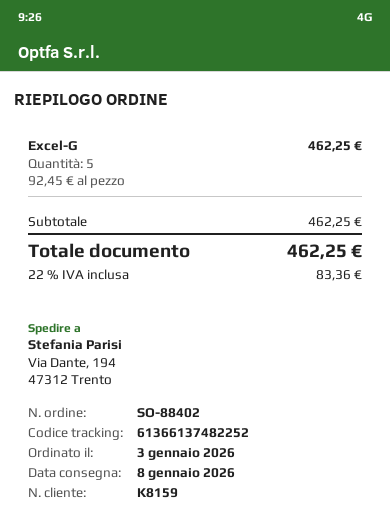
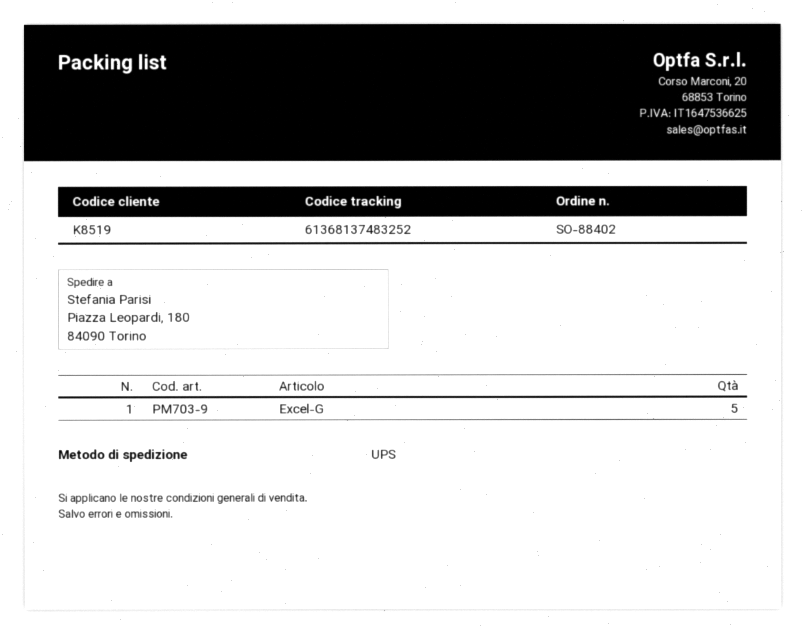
customer number: K8159 -> K8519
tracking number: 61366137482252 -> 61368137483252
ship to: Via Dante, 194, 47312 Trento -> Piazza Leopardi, 180, 84090 Torino

